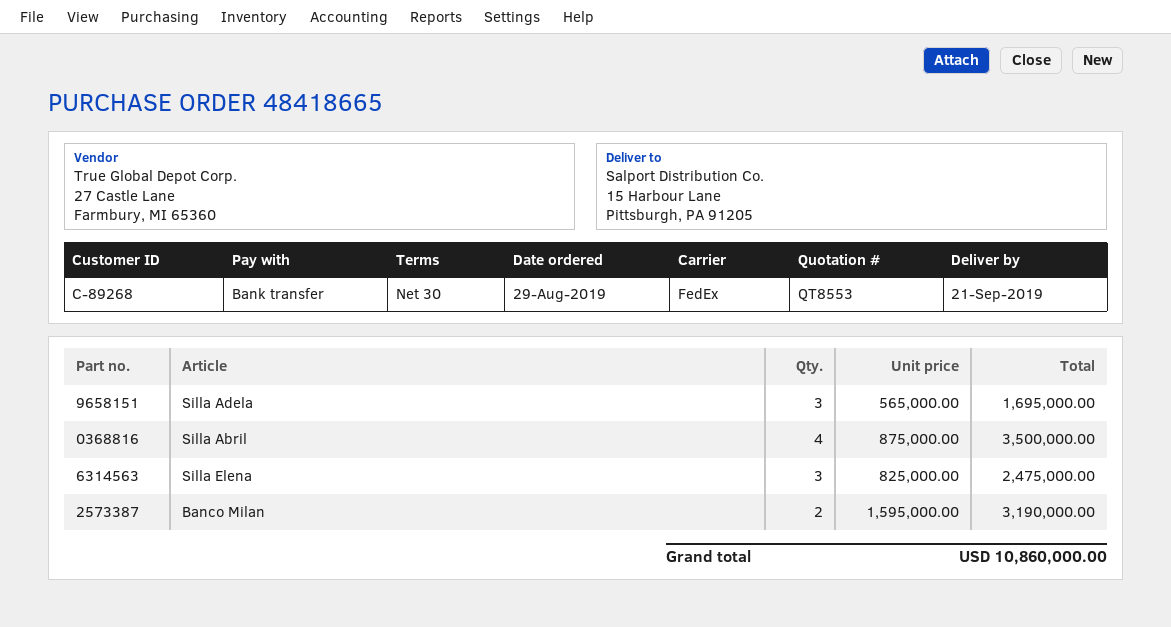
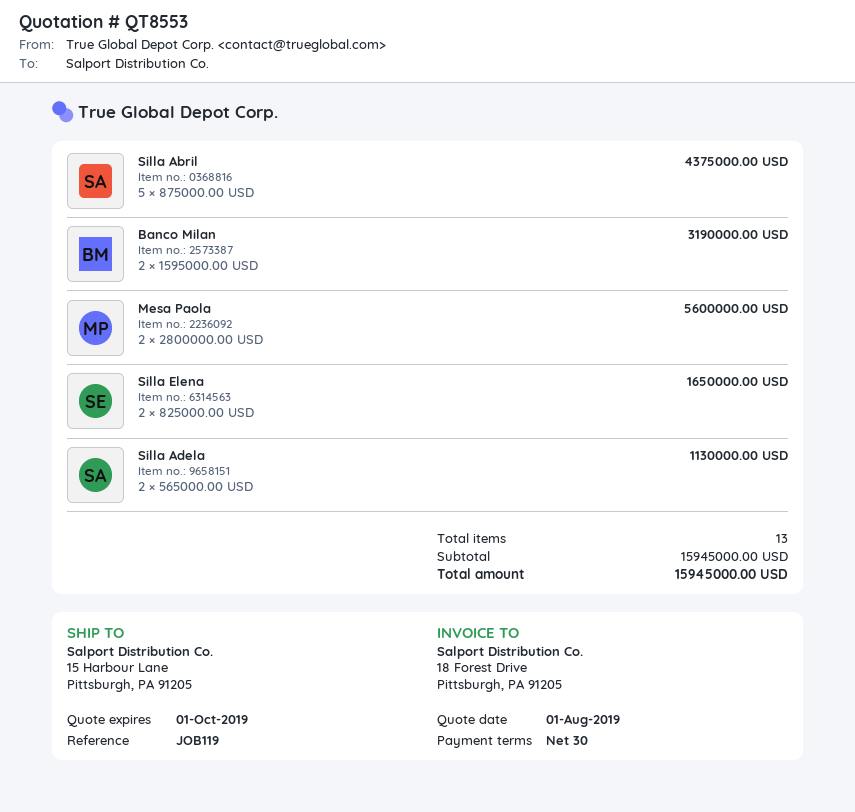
Silla Adela: 3 x 565000.00 = 1695000.00 -> 2 x 565000.00 = 1130000.00
Silla Abril: 4 x 875000.00 = 3500000.00 -> 5 x 875000.00 = 4375000.00
Silla Elena: 3 x 825000.00 = 2475000.00 -> 2 x 825000.00 = 1650000.00
Mesa Paola: none -> 2 x 2800000.00 = 5600000.00
total: 10860000.00 -> 15945000.00

